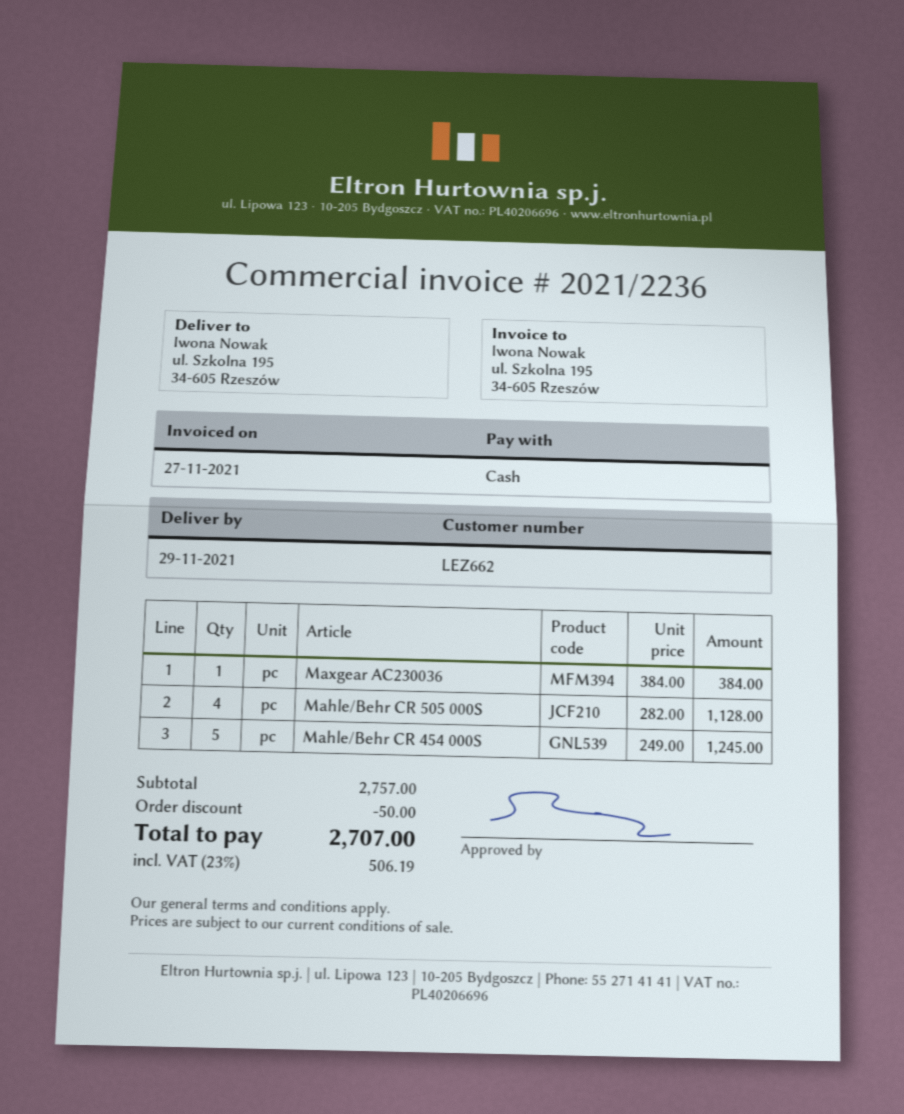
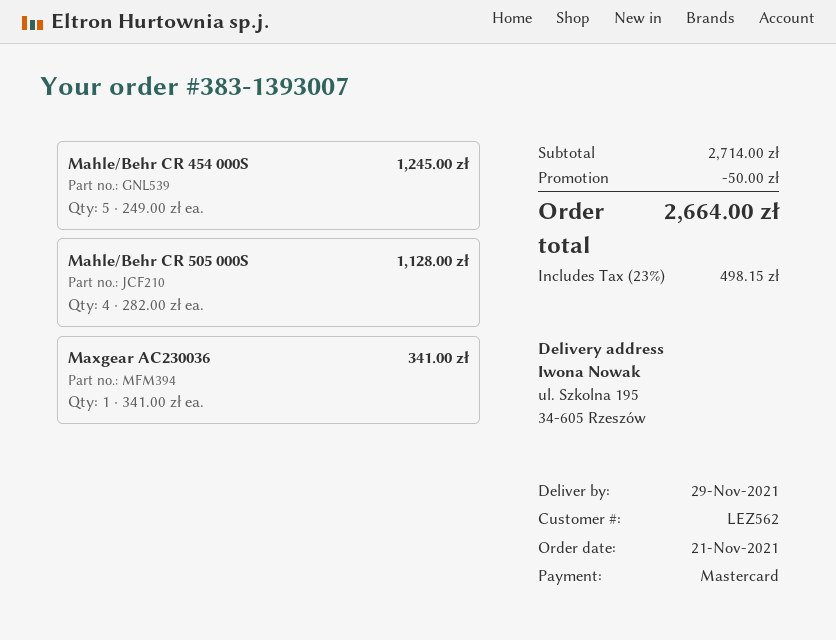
customer number: LEZ662 -> LEZ562
payment method: cash -> Mastercard
Maxgear AC230036: 1 x 384.00 = 384.00 -> 1 x 341.00 = 341.00
subtotal: 2757.00 -> 2714.00
tax: 23% = 506.19 -> 23% = 498.15
total: 2707.00 -> 2664.00

